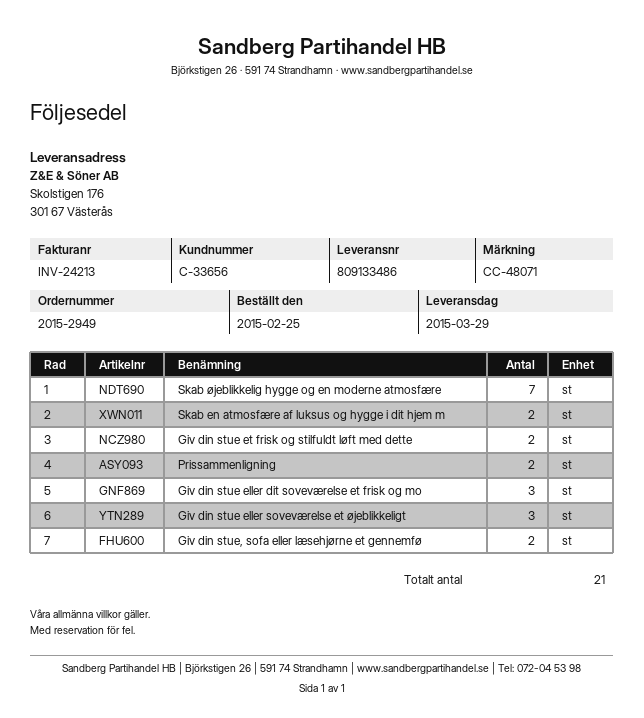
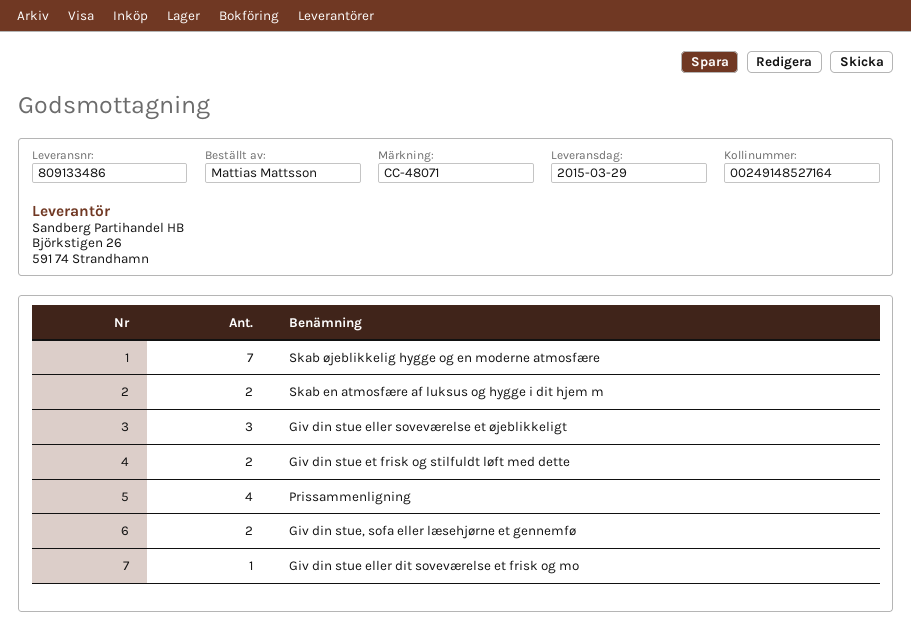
Prissammenligning: 2 -> 4
Giv din stue eller dit soveværelse et frisk og mo: 3 -> 1

